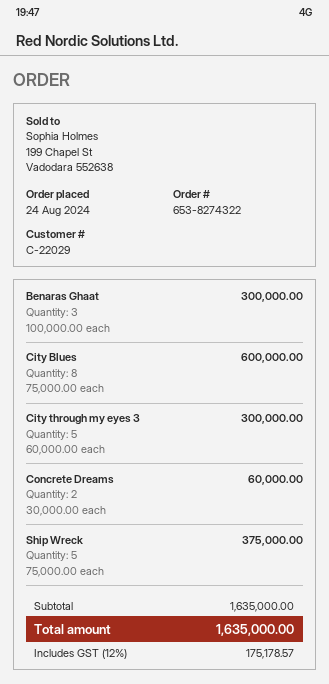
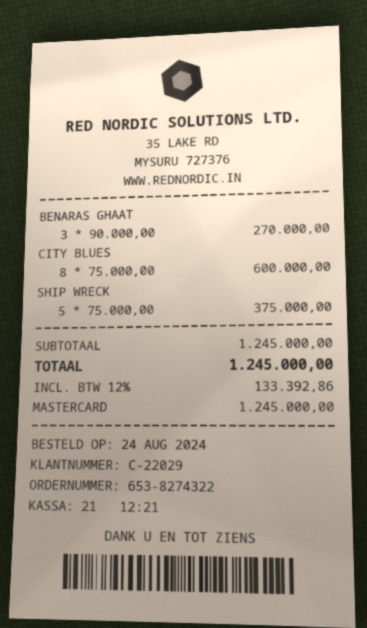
Benaras Ghaat: 3 x 100000.00 = 300000.00 -> 3 x 90000.00 = 270000.00
City through my eyes 3: 5 x 60000.00 = 300000.00 -> none
Concrete Dreams: 2 x 30000.00 = 60000.00 -> none
subtotal: 1635000.00 -> 1245000.00
tax: 12% = 175178.57 -> 12% = 133392.86
total: 1635000.00 -> 1245000.00

